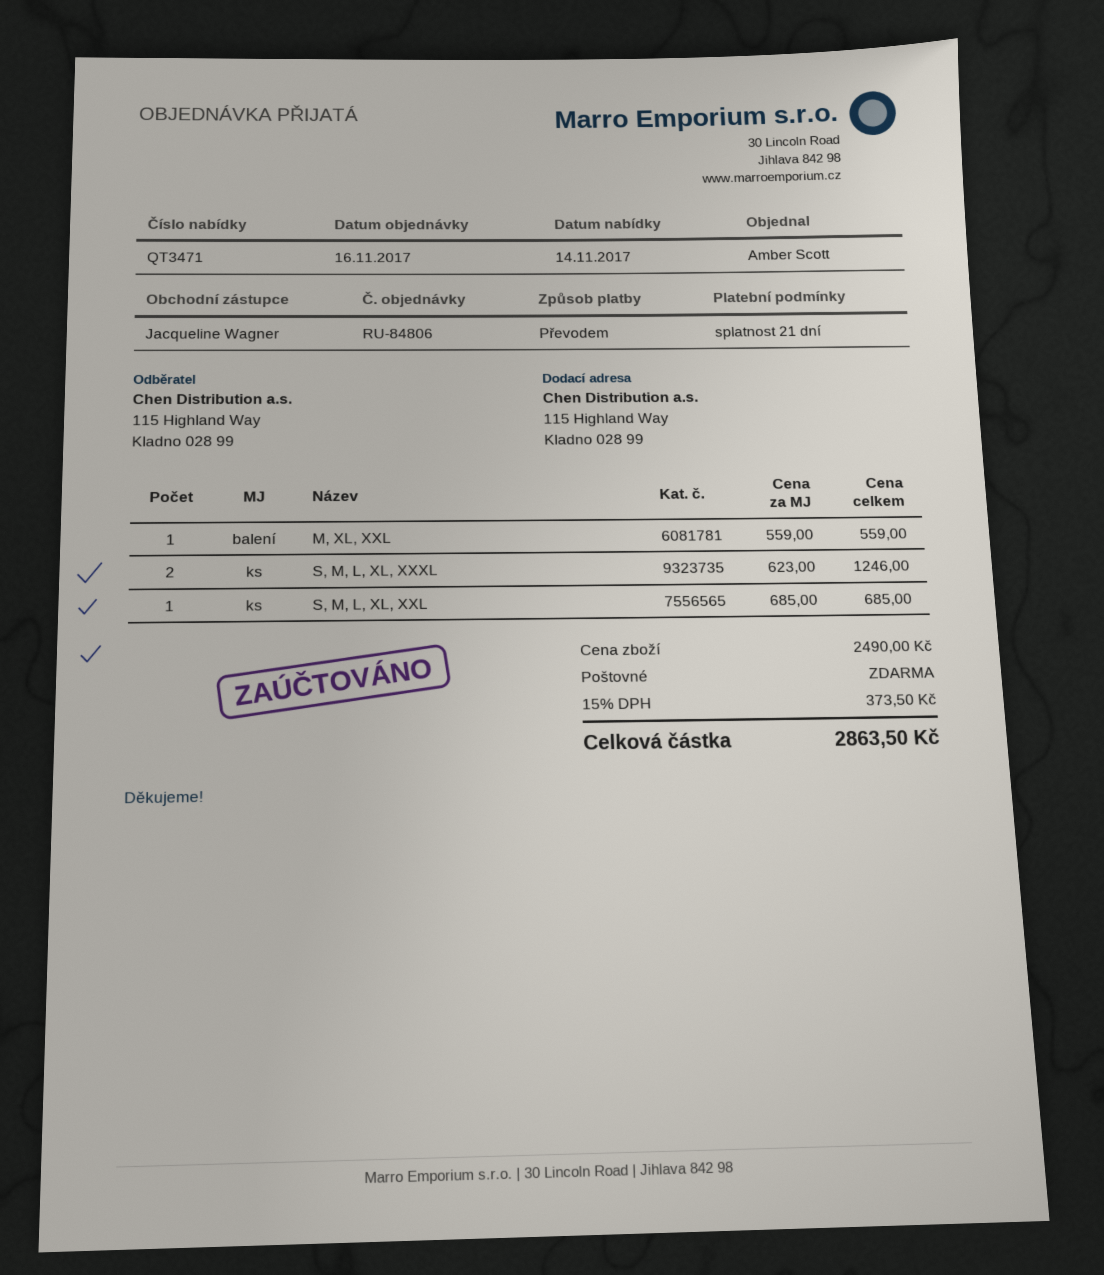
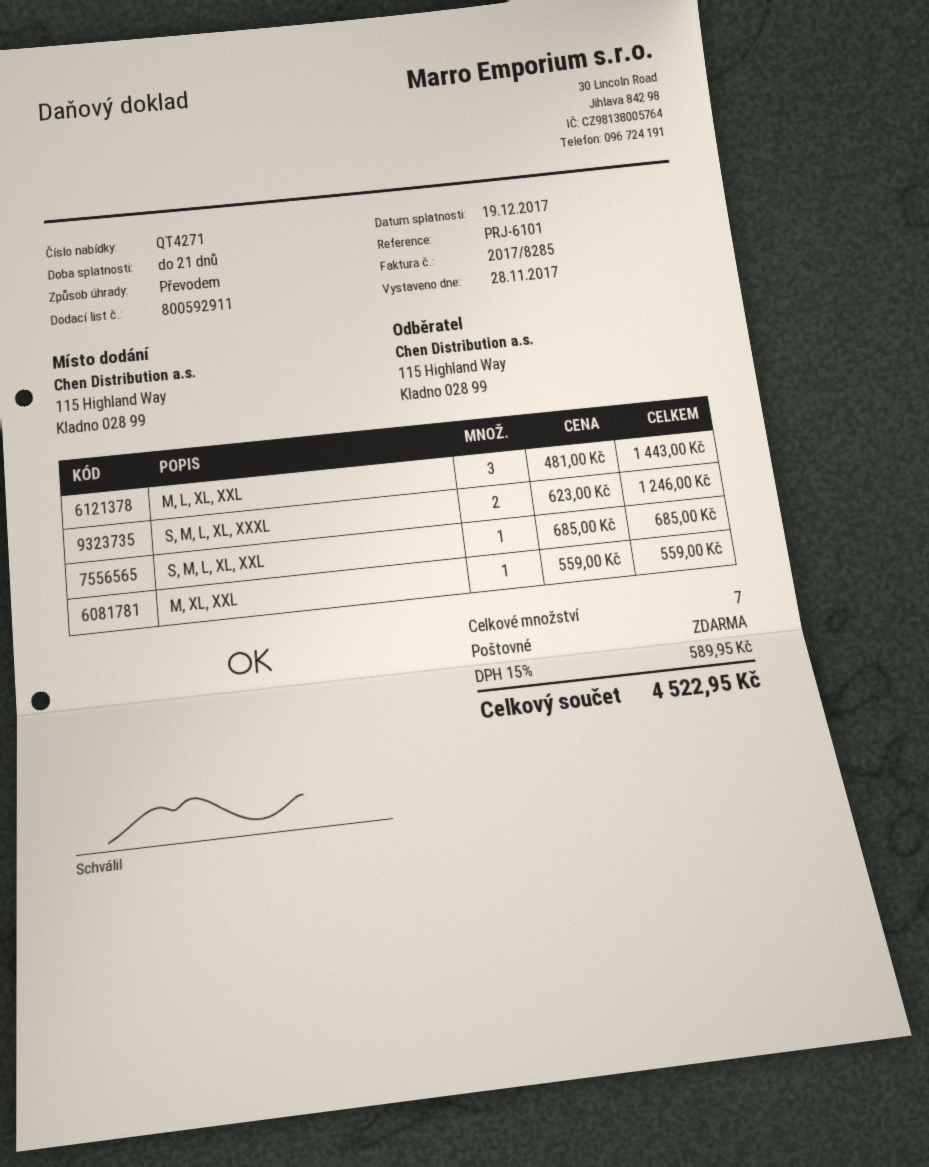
quote number: QT3471 -> QT4271
M, L, XL, XXL: none -> 3 x 481.00 = 1443.00
tax: 15% = 373.50 -> 15% = 589.95
total: 2863.50 -> 4522.95

